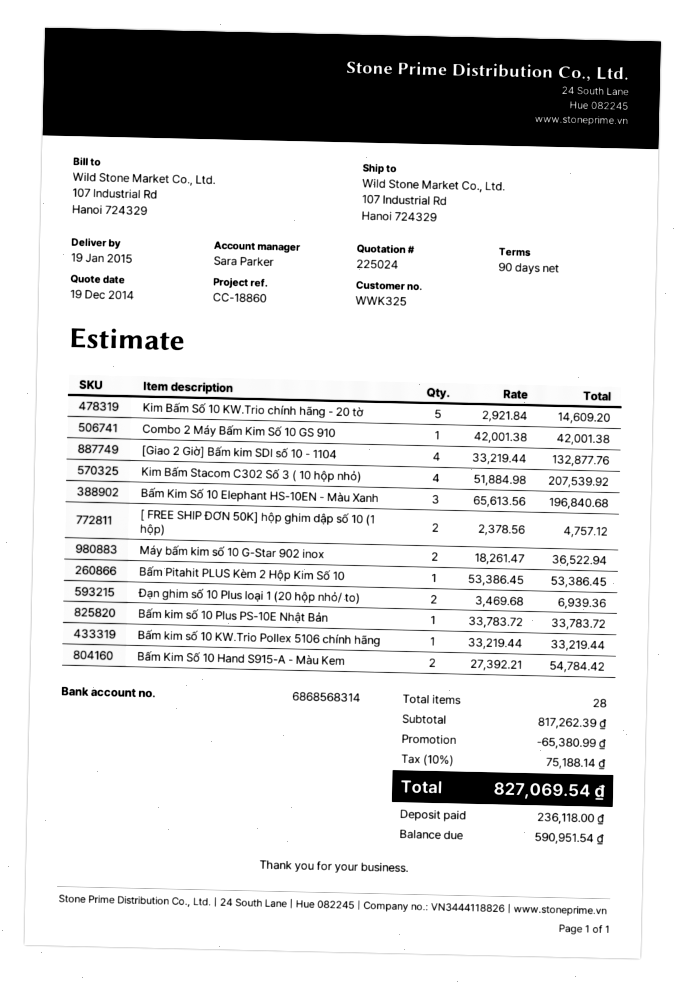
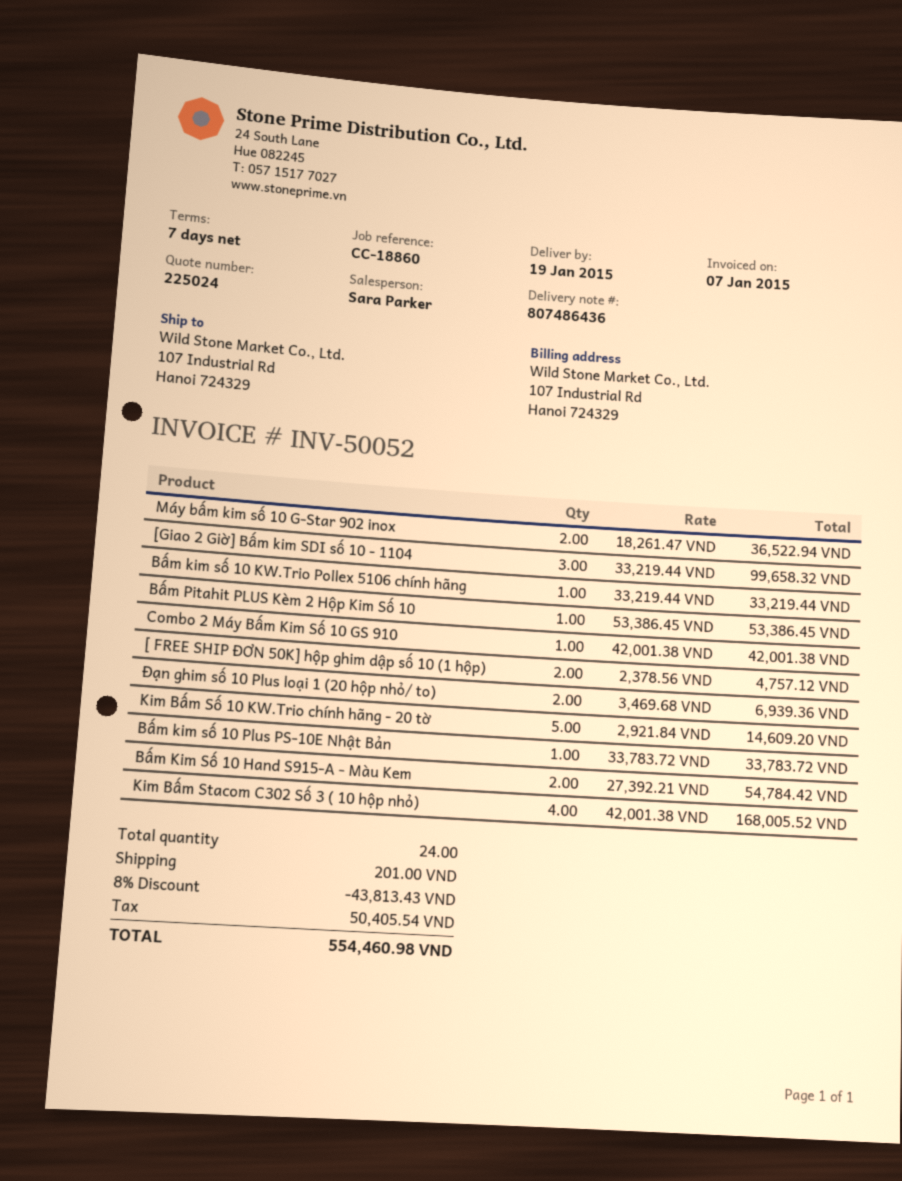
payment terms: 90 days -> 7 days
[Giao 2 Giờ] Bấm kim SDI số 10 - 1104: 4 x 33219.44 = 132877.76 -> 3 x 33219.44 = 99658.32
Kim Bấm Stacom C302 Số 3 ( 10 hộp nhỏ): 4 x 51884.98 = 207539.92 -> 4 x 42001.38 = 168005.52
Bấm Kim Số 10 Elephant HS-10EN - Màu Xanh: 3 x 65613.56 = 196840.68 -> none
total quantity: 28 -> 24
discount: 65380.99 -> 43813.43
shipping: none -> 201.00
tax: 75188.14 -> 50405.54
total: 827069.54 -> 554460.98

